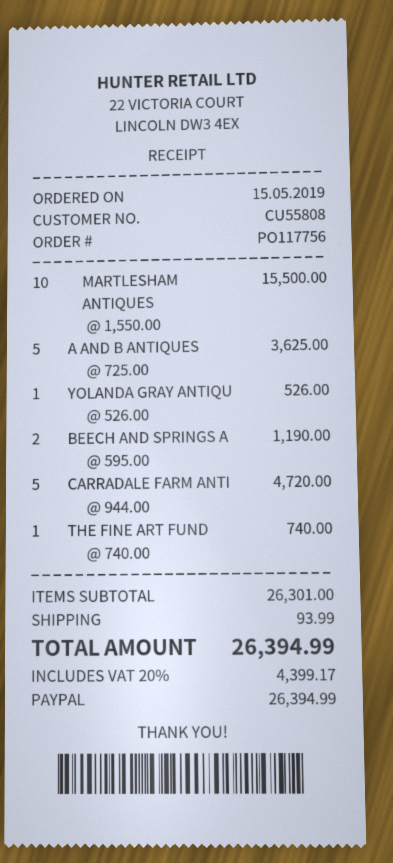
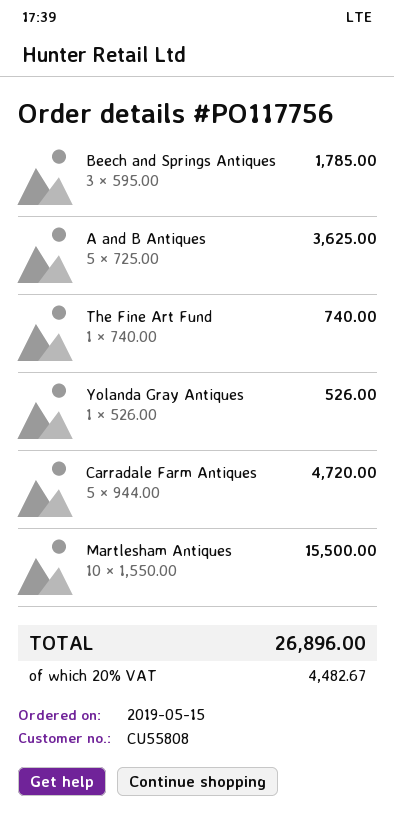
BEECH AND SPRINGS A: 2 x 595.00 = 1190.00 -> 3 x 595.00 = 1785.00
shipping: 93.99 -> none
tax: 20% = 4399.17 -> 20% = 4482.67
total: 26394.99 -> 26896.00

